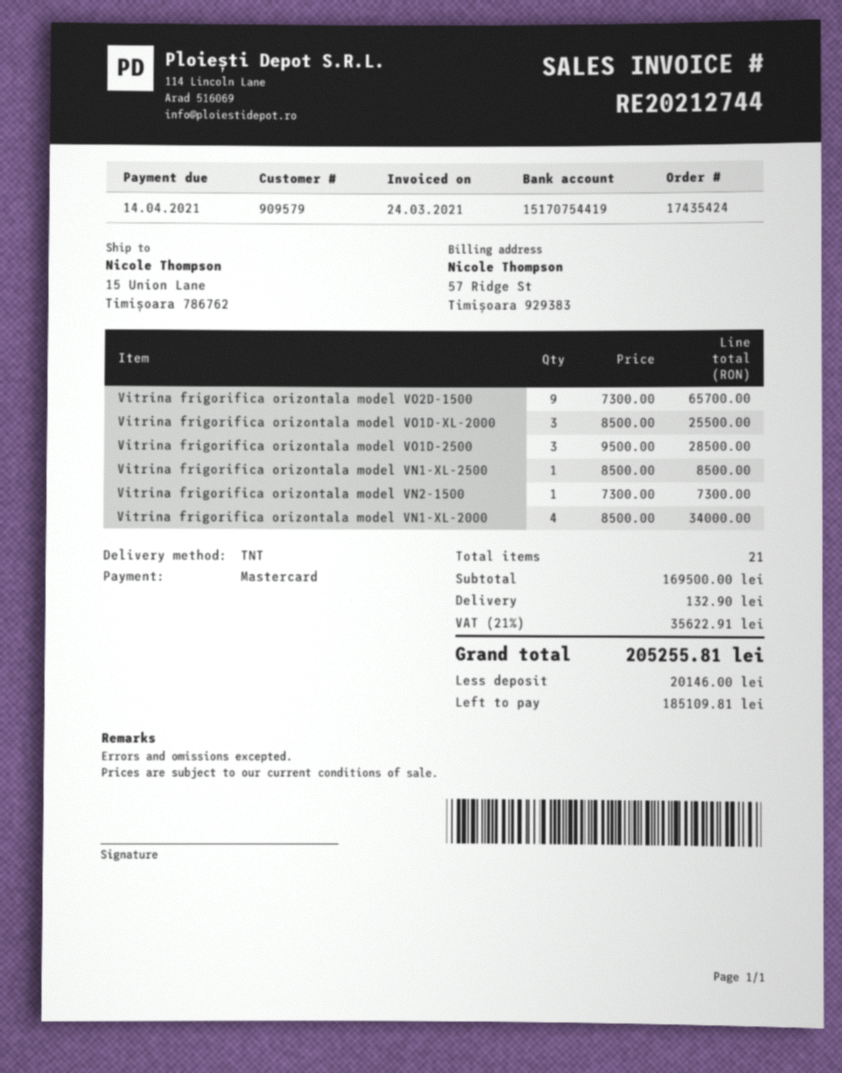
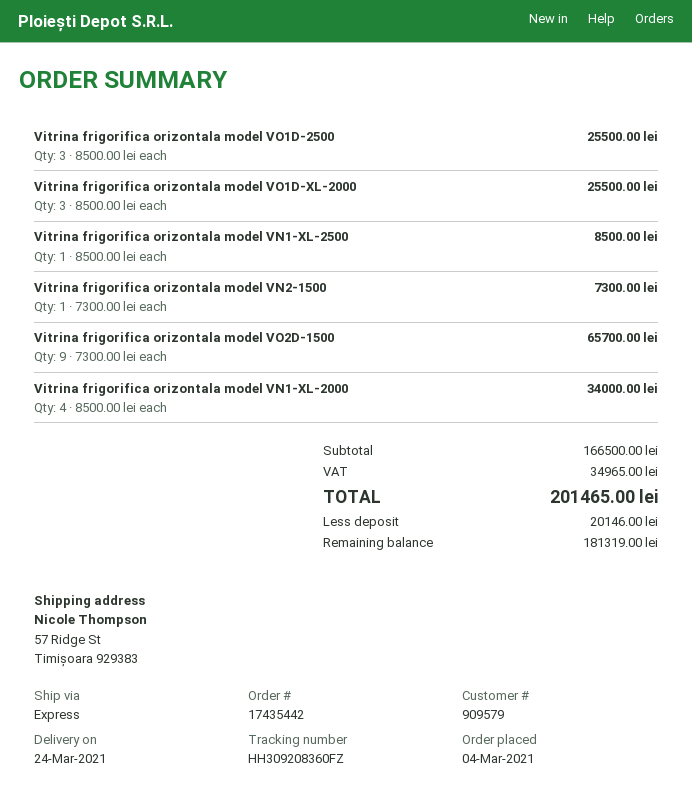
order number: 17435424 -> 17435442
shipping method: TNT -> express
ship to: 15 Union Lane, Timișoara 786762 -> 57 Ridge St, Timișoara 929383
Vitrina frigorifica orizontala model VO1D-2500: 3 x 9500.00 = 28500.00 -> 3 x 8500.00 = 25500.00
subtotal: 169500.00 -> 166500.00
shipping: 132.90 -> none
tax: 35622.91 -> 34965.00
total: 205255.81 -> 201465.00
balance: 185109.81 -> 181319.00

